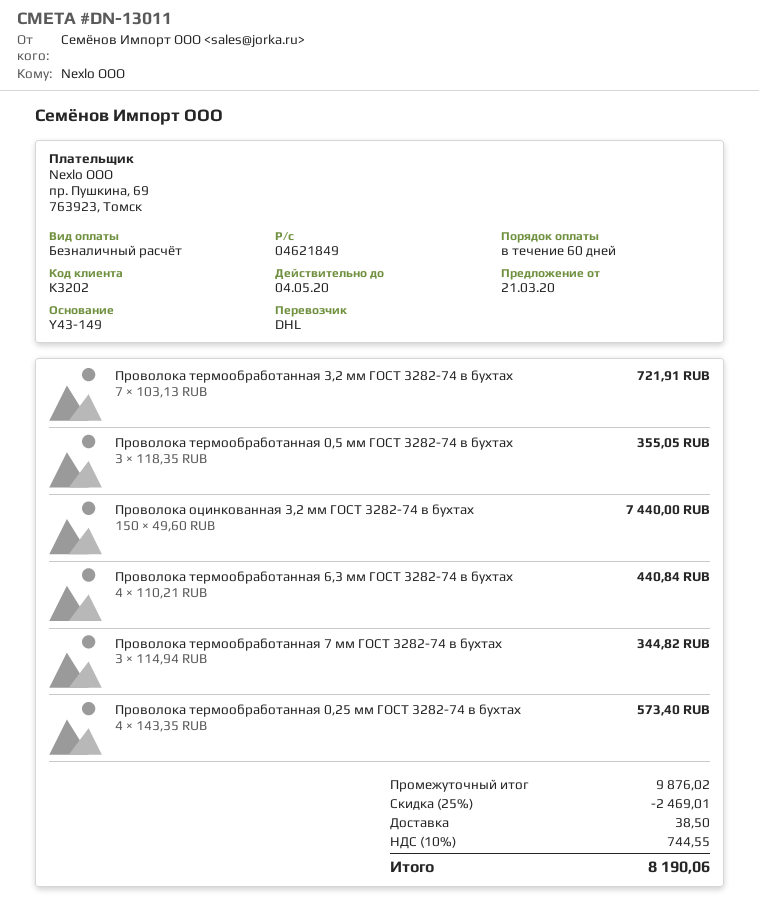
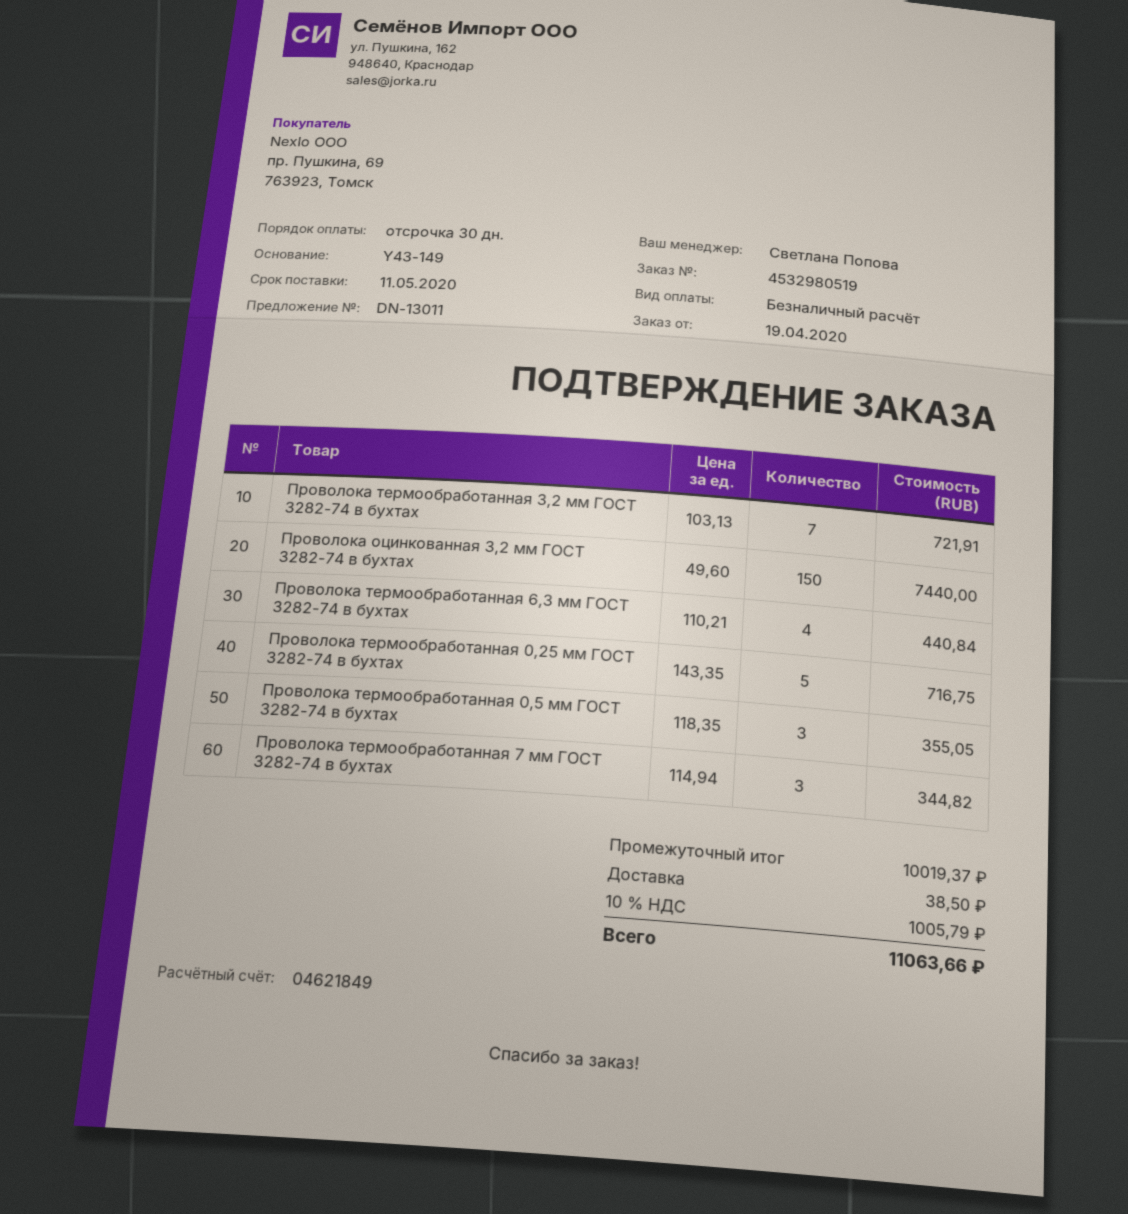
payment terms: 60 days -> 30 days
Проволока термообработанная 0,25 мм ГОСТ 3282-74 в бухтах: 4 x 143.35 = 573.40 -> 5 x 143.35 = 716.75
subtotal: 9876.02 -> 10019.37
discount: 25% = 2469.01 -> none
tax: 10% = 744.55 -> 10% = 1005.79
total: 8190.06 -> 11063.66

